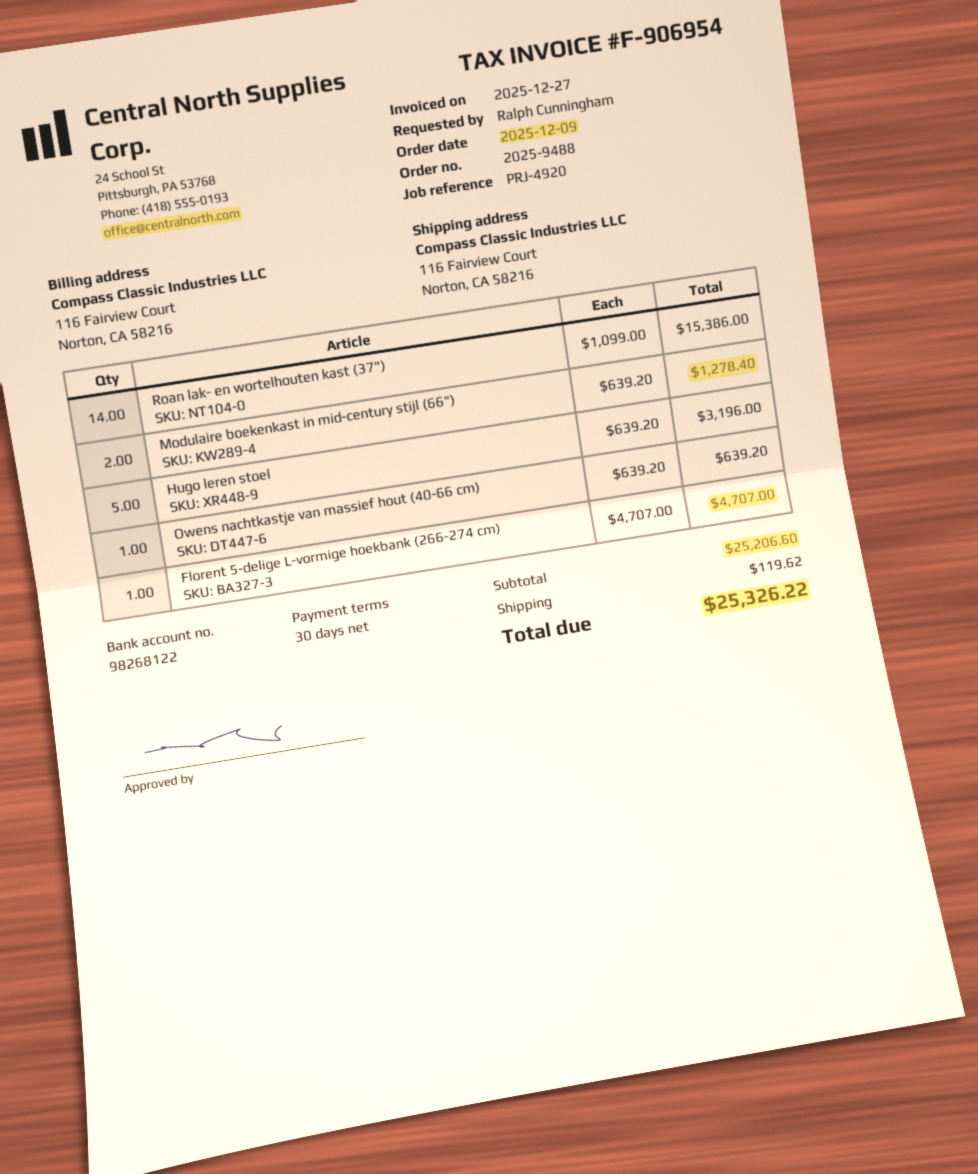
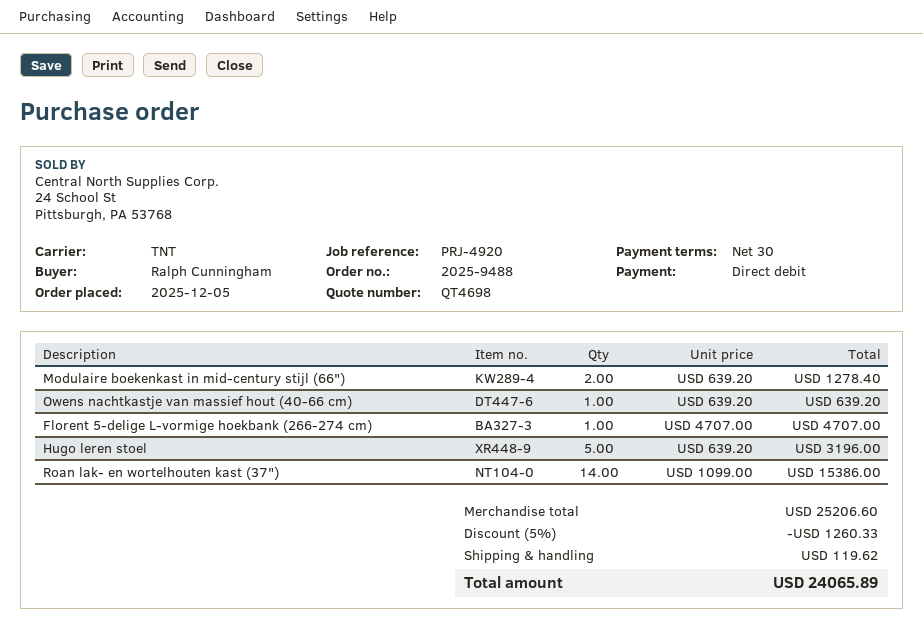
order date: 2025-12-09 -> 2025-12-05
discount: none -> 5% = 1260.33
total: 25326.22 -> 24065.89

